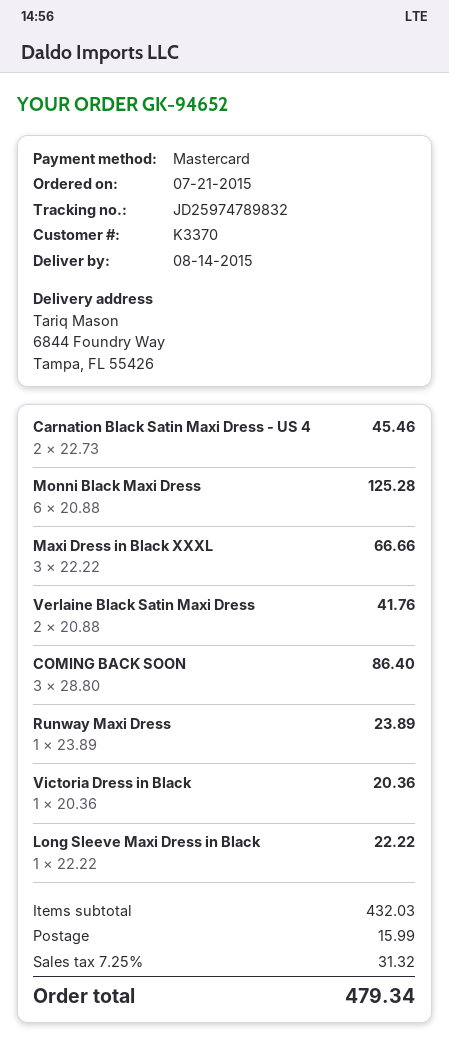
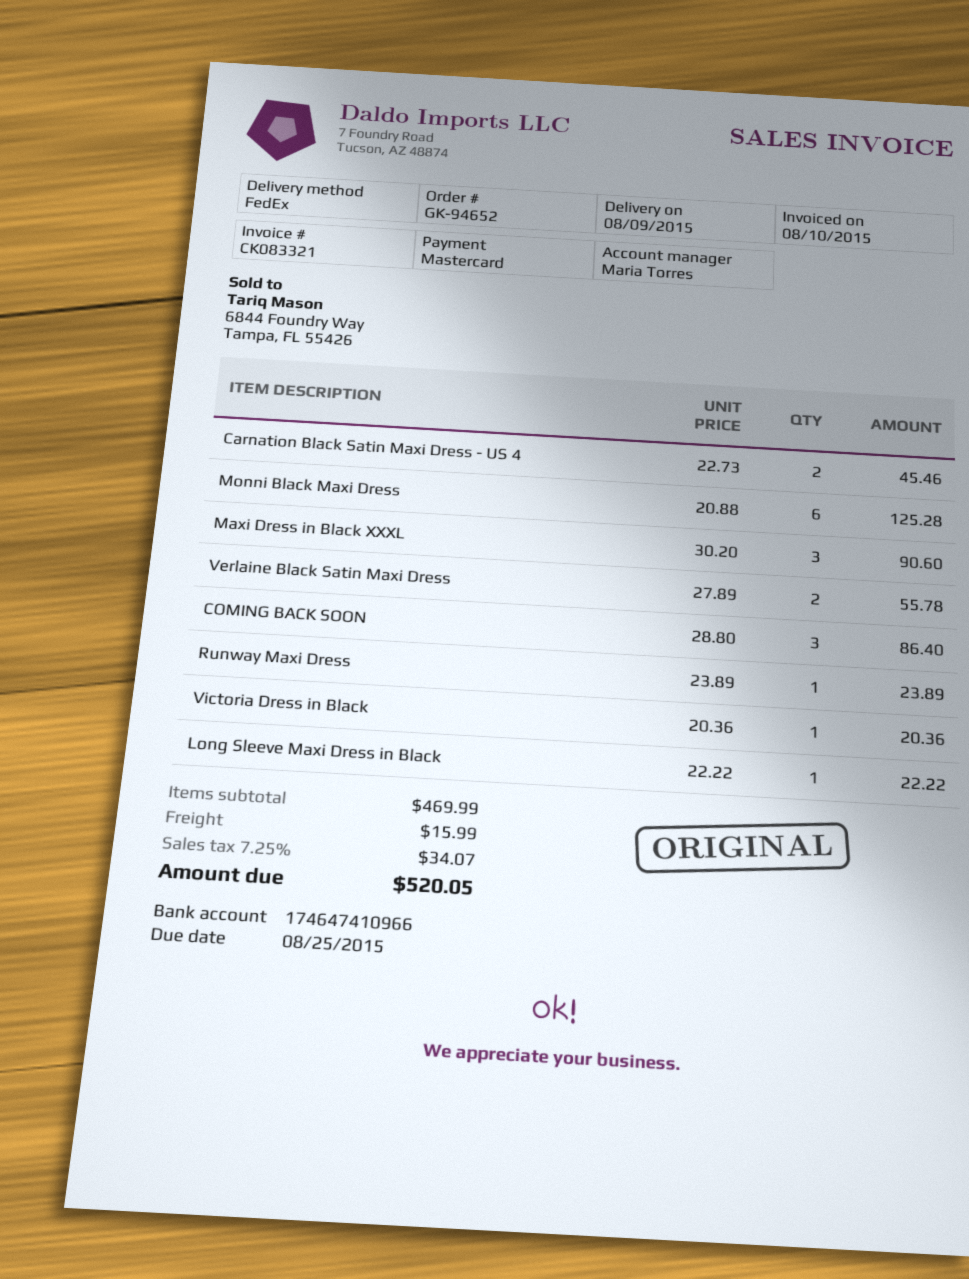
delivery date: 2015-08-14 -> 2015-08-09
Maxi Dress in Black XXXL: 3 x 22.22 = 66.66 -> 3 x 30.20 = 90.60
Verlaine Black Satin Maxi Dress: 2 x 20.88 = 41.76 -> 2 x 27.89 = 55.78
subtotal: 432.03 -> 469.99
tax: 7.25% = 31.32 -> 7.25% = 34.07
total: 479.34 -> 520.05

